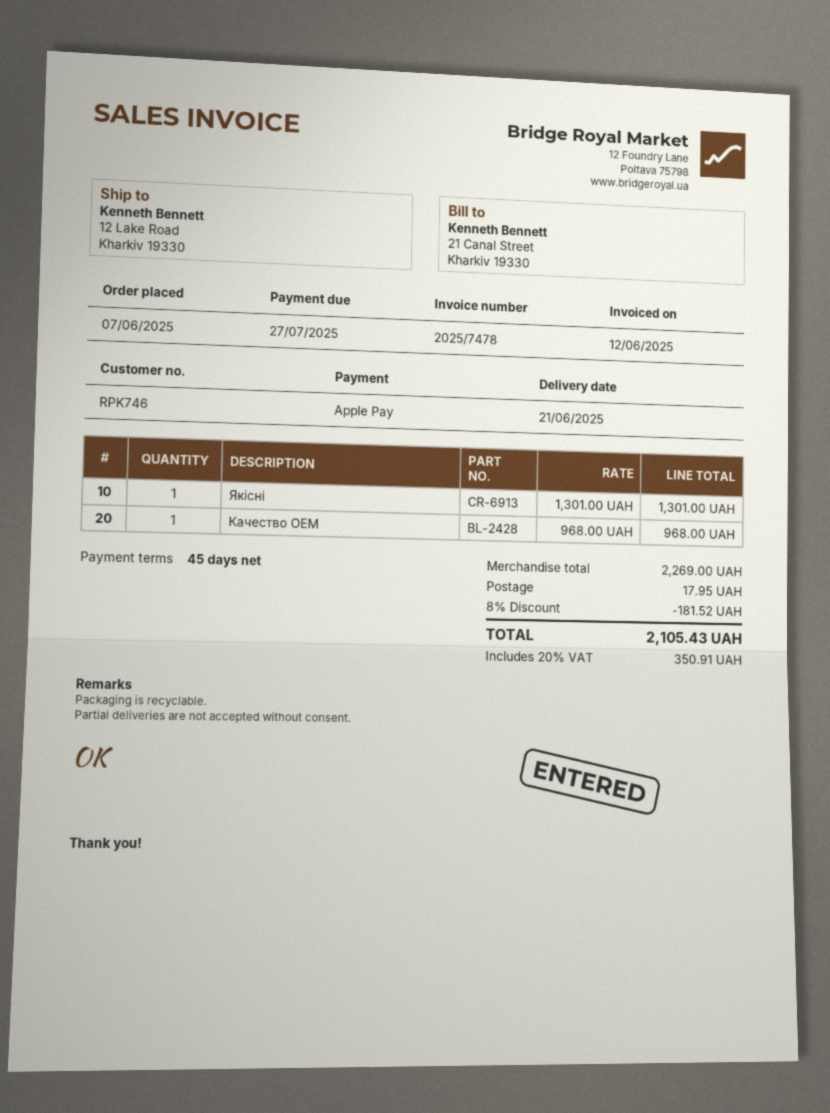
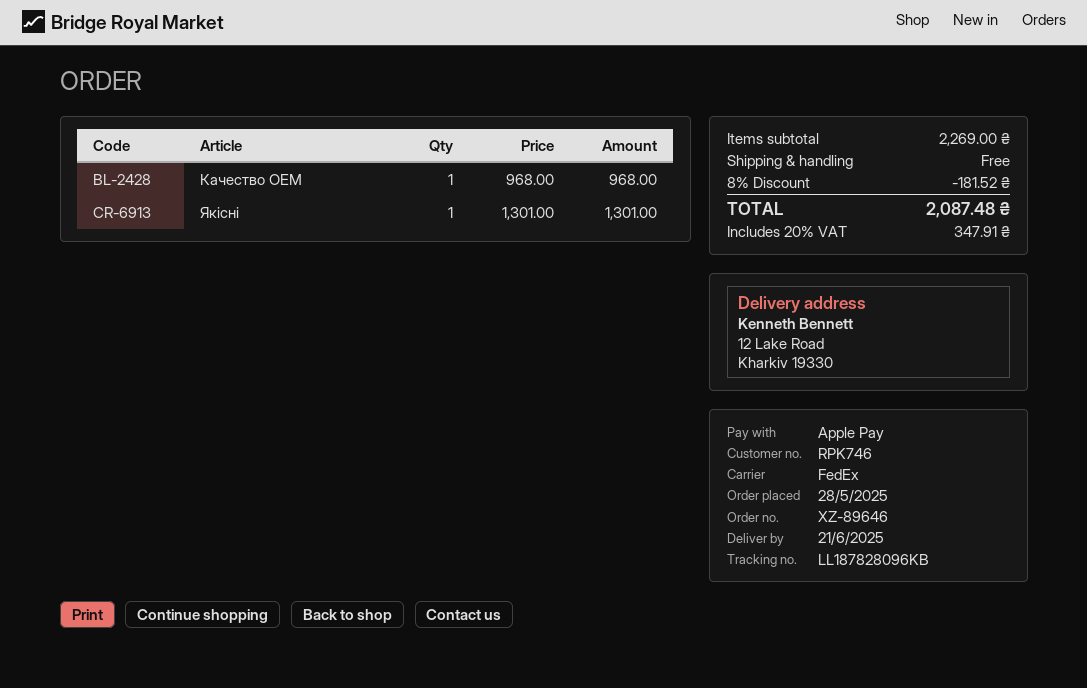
order date: 2025-06-07 -> 2025-05-28
shipping: 17.95 -> 0.00
tax: 20% = 350.91 -> 20% = 347.91
total: 2105.43 -> 2087.48

